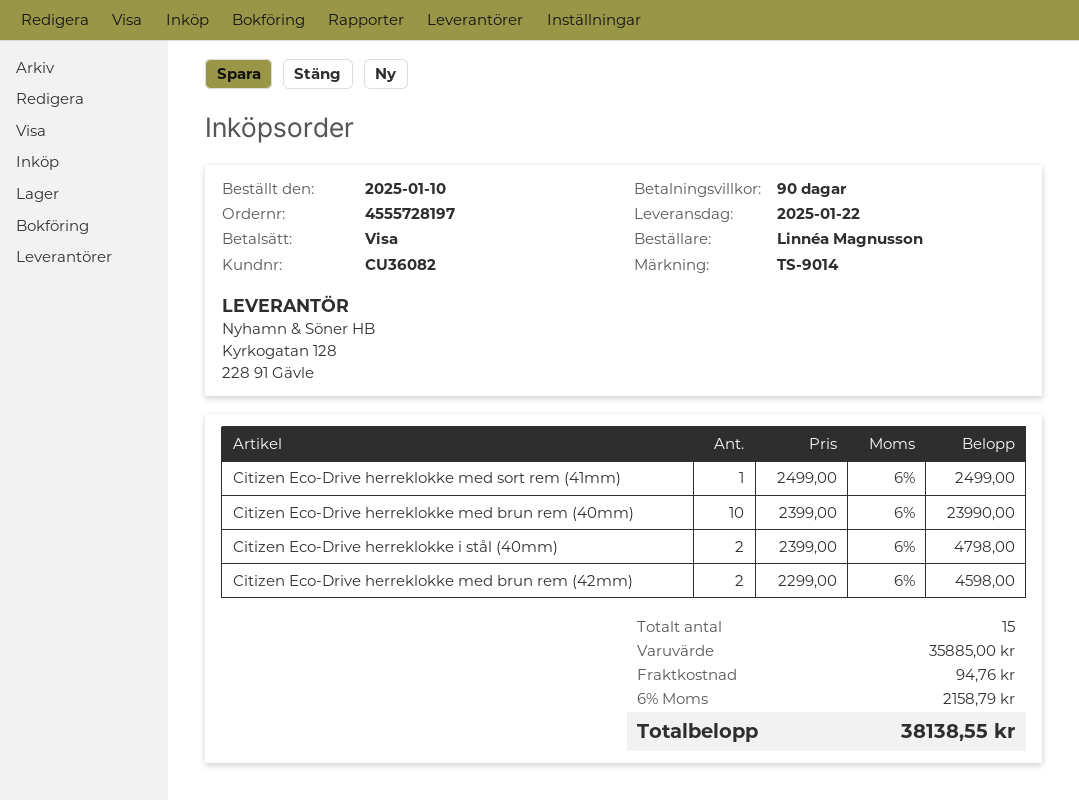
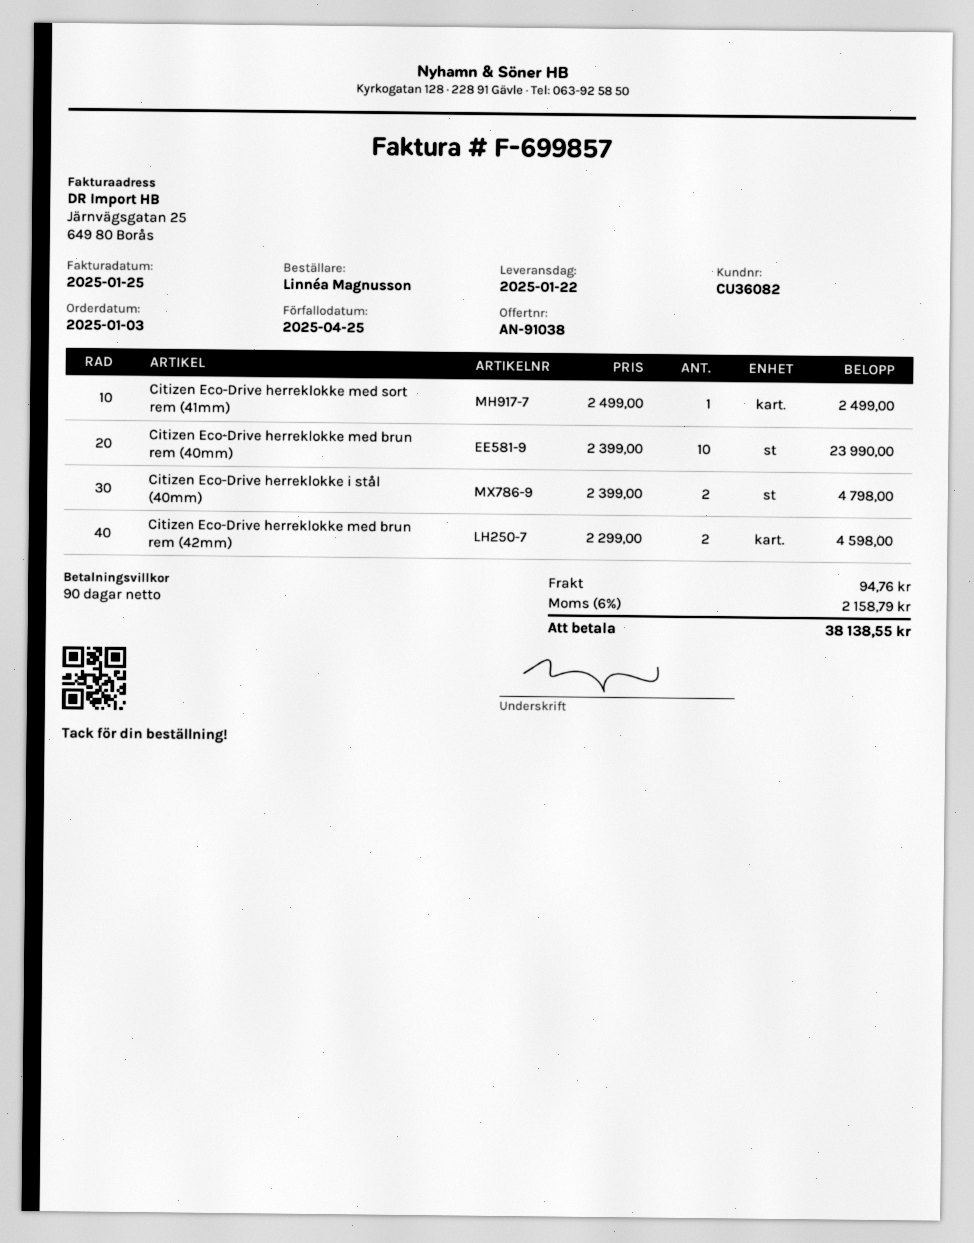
order date: 2025-01-10 -> 2025-01-03

